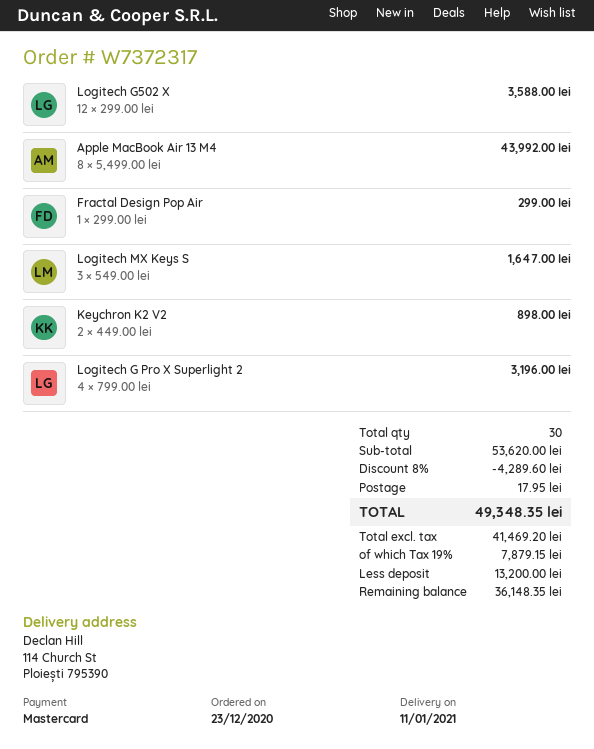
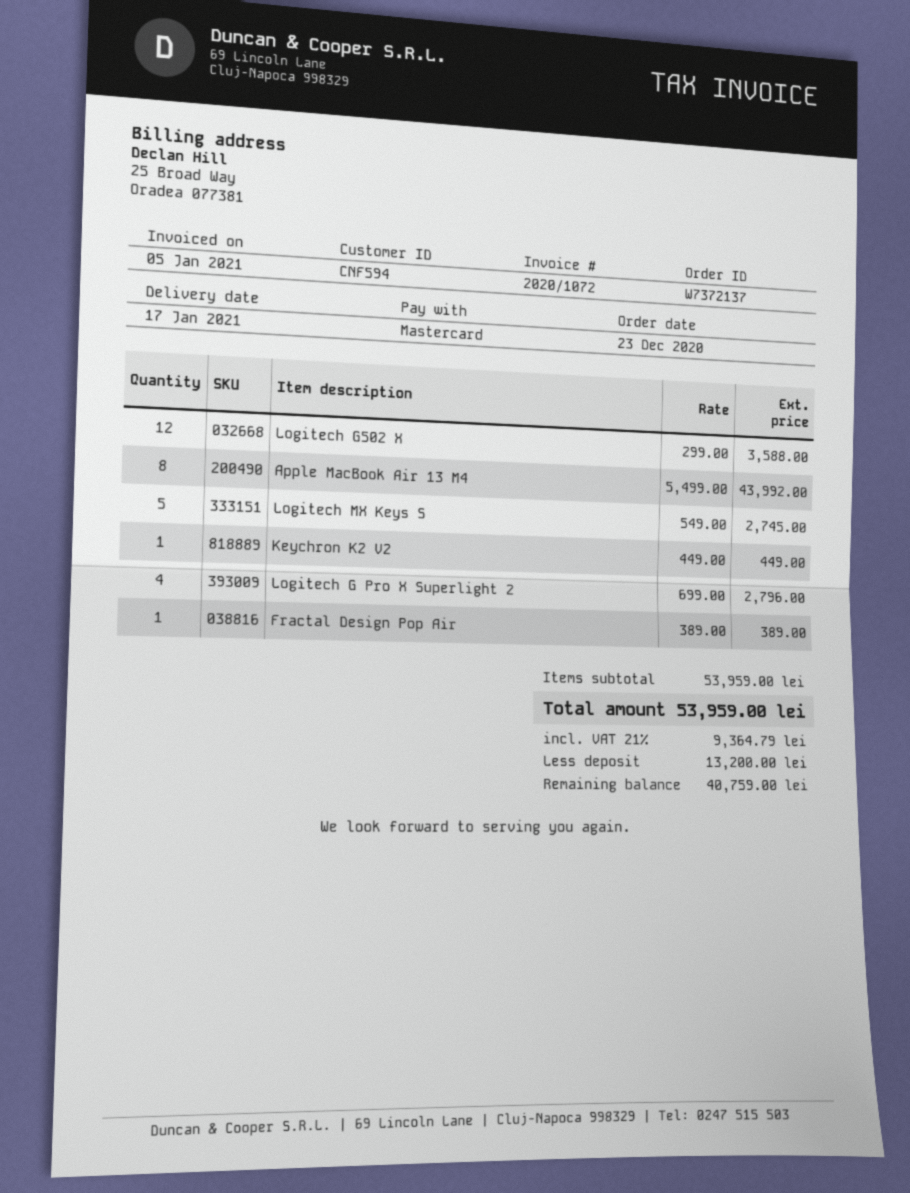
order number: W7372317 -> W7372137
delivery date: 2021-01-11 -> 2021-01-17
Fractal Design Pop Air: 1 x 299.00 = 299.00 -> 1 x 389.00 = 389.00
Logitech MX Keys S: 3 x 549.00 = 1647.00 -> 5 x 549.00 = 2745.00
Keychron K2 V2: 2 x 449.00 = 898.00 -> 1 x 449.00 = 449.00
Logitech G Pro X Superlight 2: 4 x 799.00 = 3196.00 -> 4 x 699.00 = 2796.00
subtotal: 53620.00 -> 53959.00
discount: 8% = 4289.60 -> none
shipping: 17.95 -> none
tax: 19% = 7879.15 -> 21% = 9364.79
total: 49348.35 -> 53959.00
balance: 36148.35 -> 40759.00

